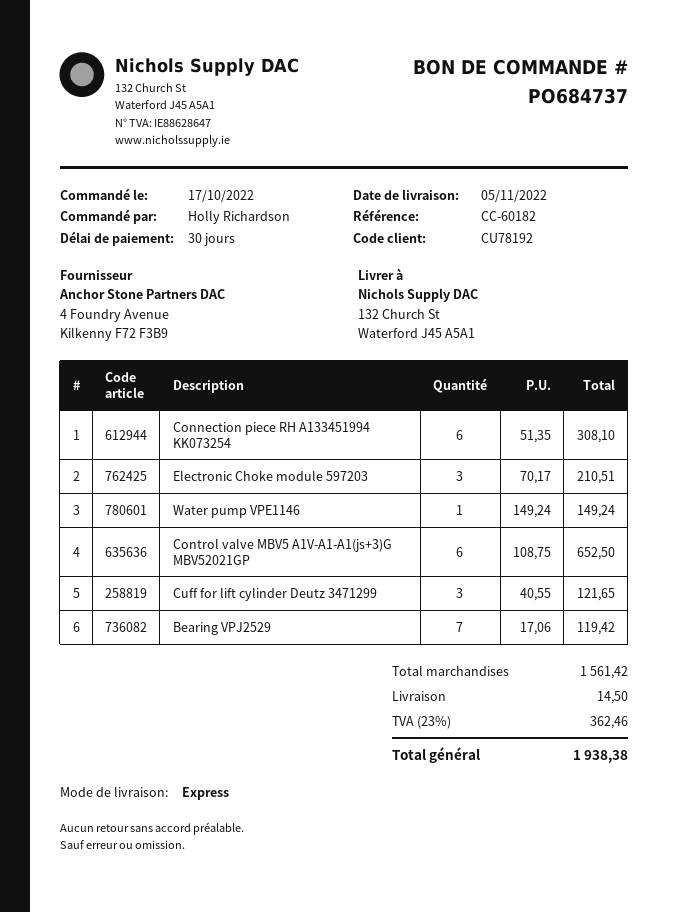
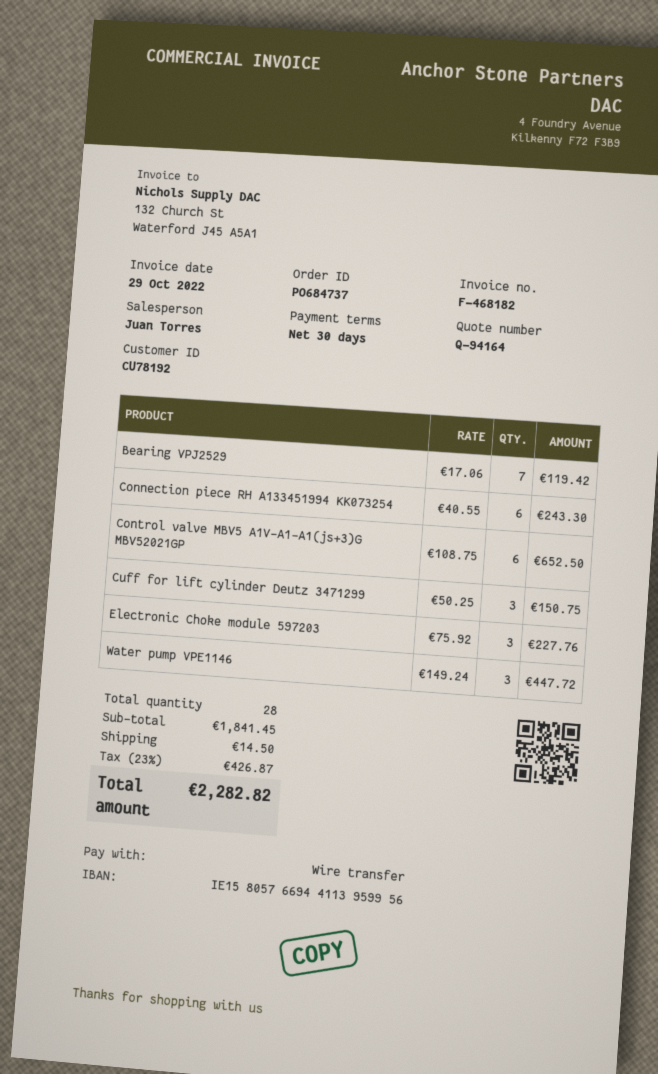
Connection piece RH A133451994 KK073254: 6 x 51.35 = 308.10 -> 6 x 40.55 = 243.30
Electronic Choke module 597203: 3 x 70.17 = 210.51 -> 3 x 75.92 = 227.76
Water pump VPE1146: 1 x 149.24 = 149.24 -> 3 x 149.24 = 447.72
Cuff for lift cylinder Deutz 3471299: 3 x 40.55 = 121.65 -> 3 x 50.25 = 150.75
subtotal: 1561.42 -> 1841.45
tax: 23% = 362.46 -> 23% = 426.87
total: 1938.38 -> 2282.82

